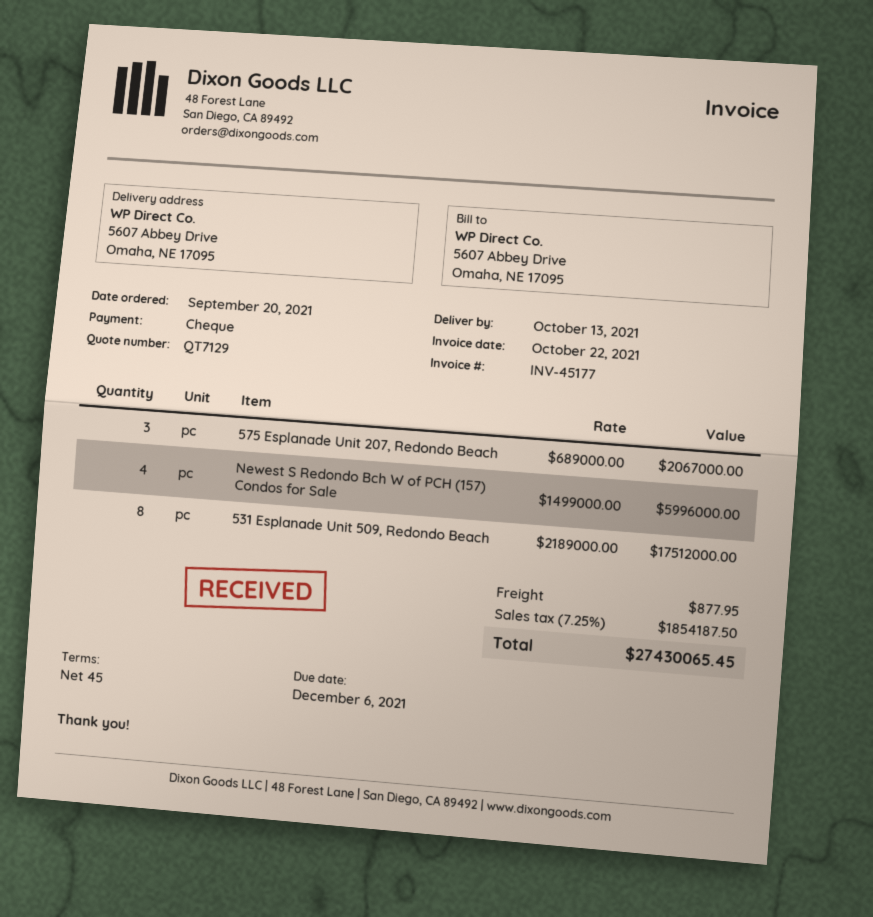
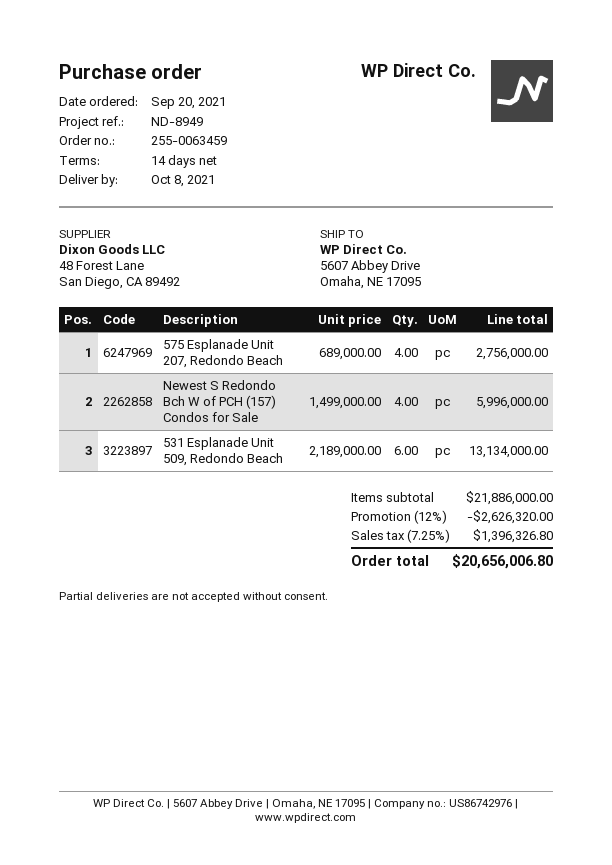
delivery date: 2021-10-13 -> 2021-10-08
payment terms: 45 days -> 14 days
575 Esplanade Unit 207, Redondo Beach: 3 x 689000.00 = 2067000.00 -> 4 x 689000.00 = 2756000.00
531 Esplanade Unit 509, Redondo Beach: 8 x 2189000.00 = 17512000.00 -> 6 x 2189000.00 = 13134000.00
discount: none -> 12% = 2626320.00
shipping: 877.95 -> none
tax: 7.25% = 1854187.50 -> 7.25% = 1396326.80
total: 27430065.45 -> 20656006.80

